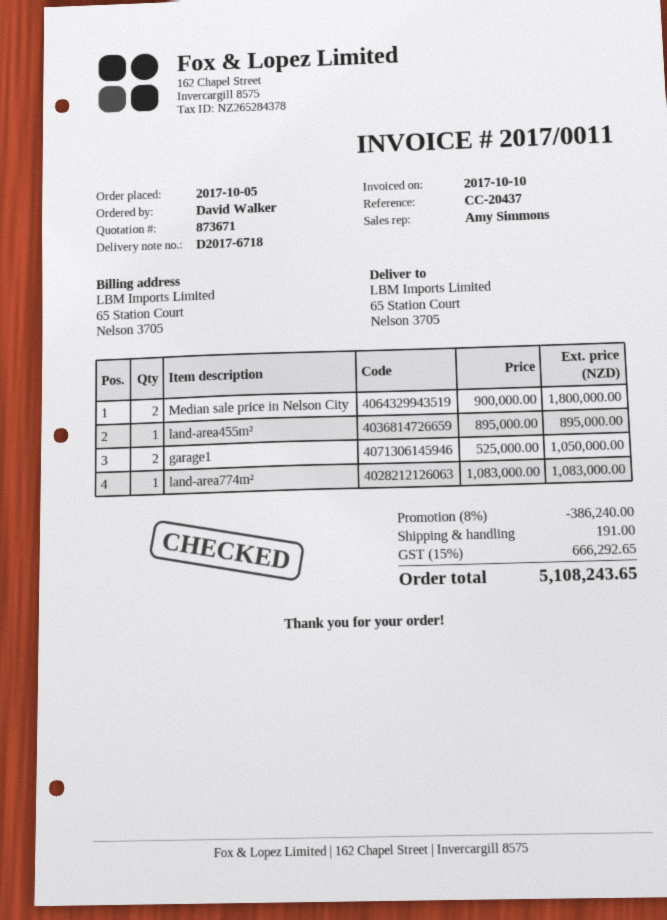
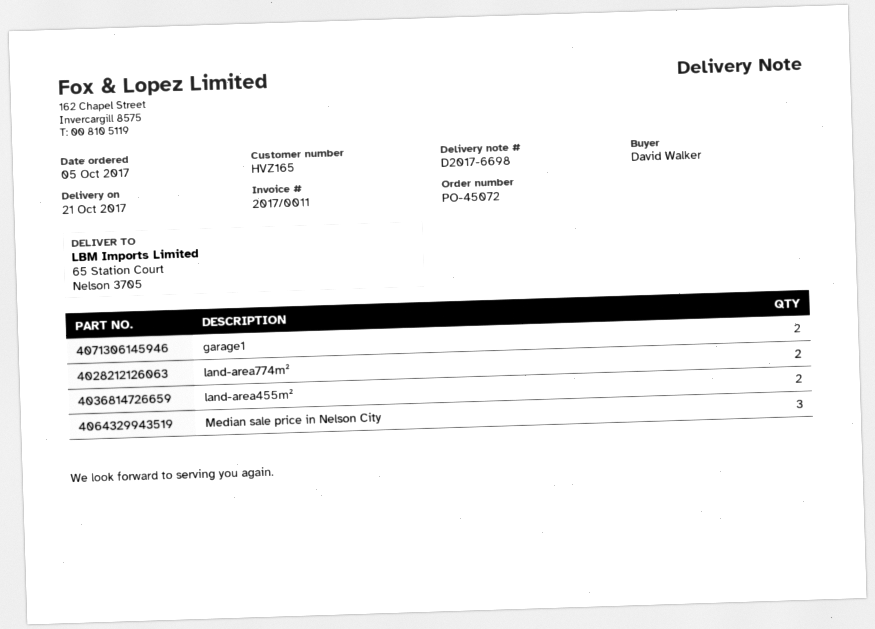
delivery note number: D2017-6718 -> D2017-6698
Median sale price in Nelson City: 2 -> 3
land-area455m²: 1 -> 2
land-area774m²: 1 -> 2

